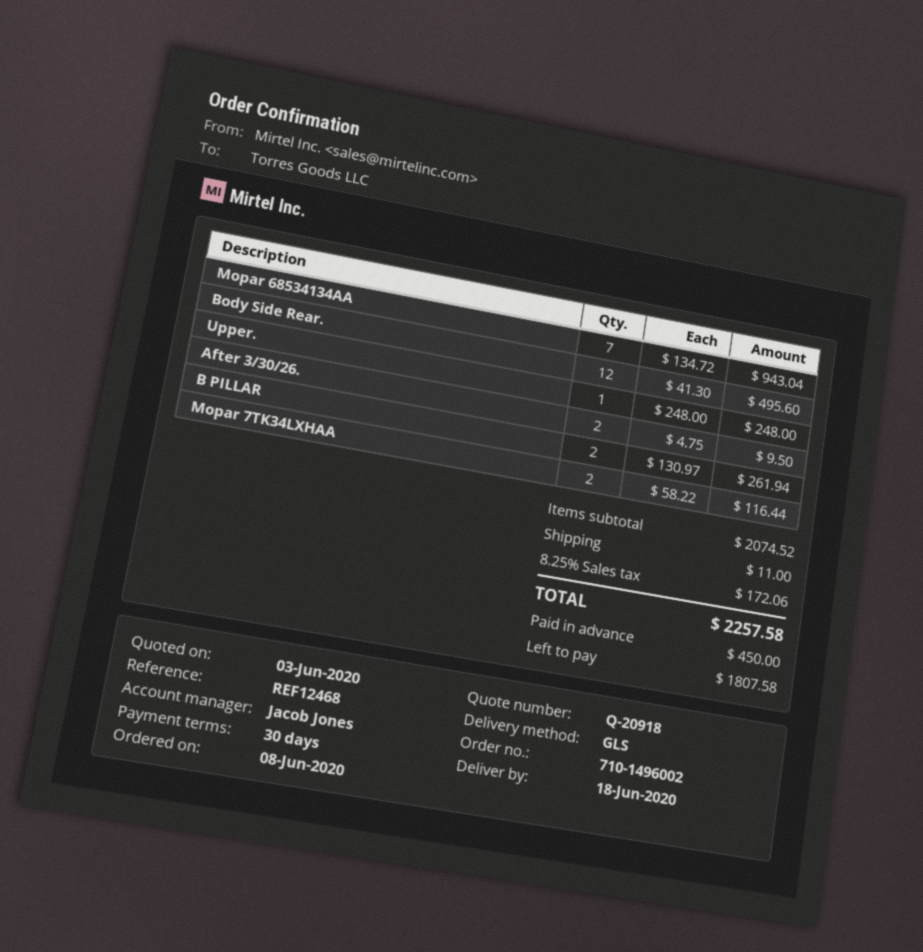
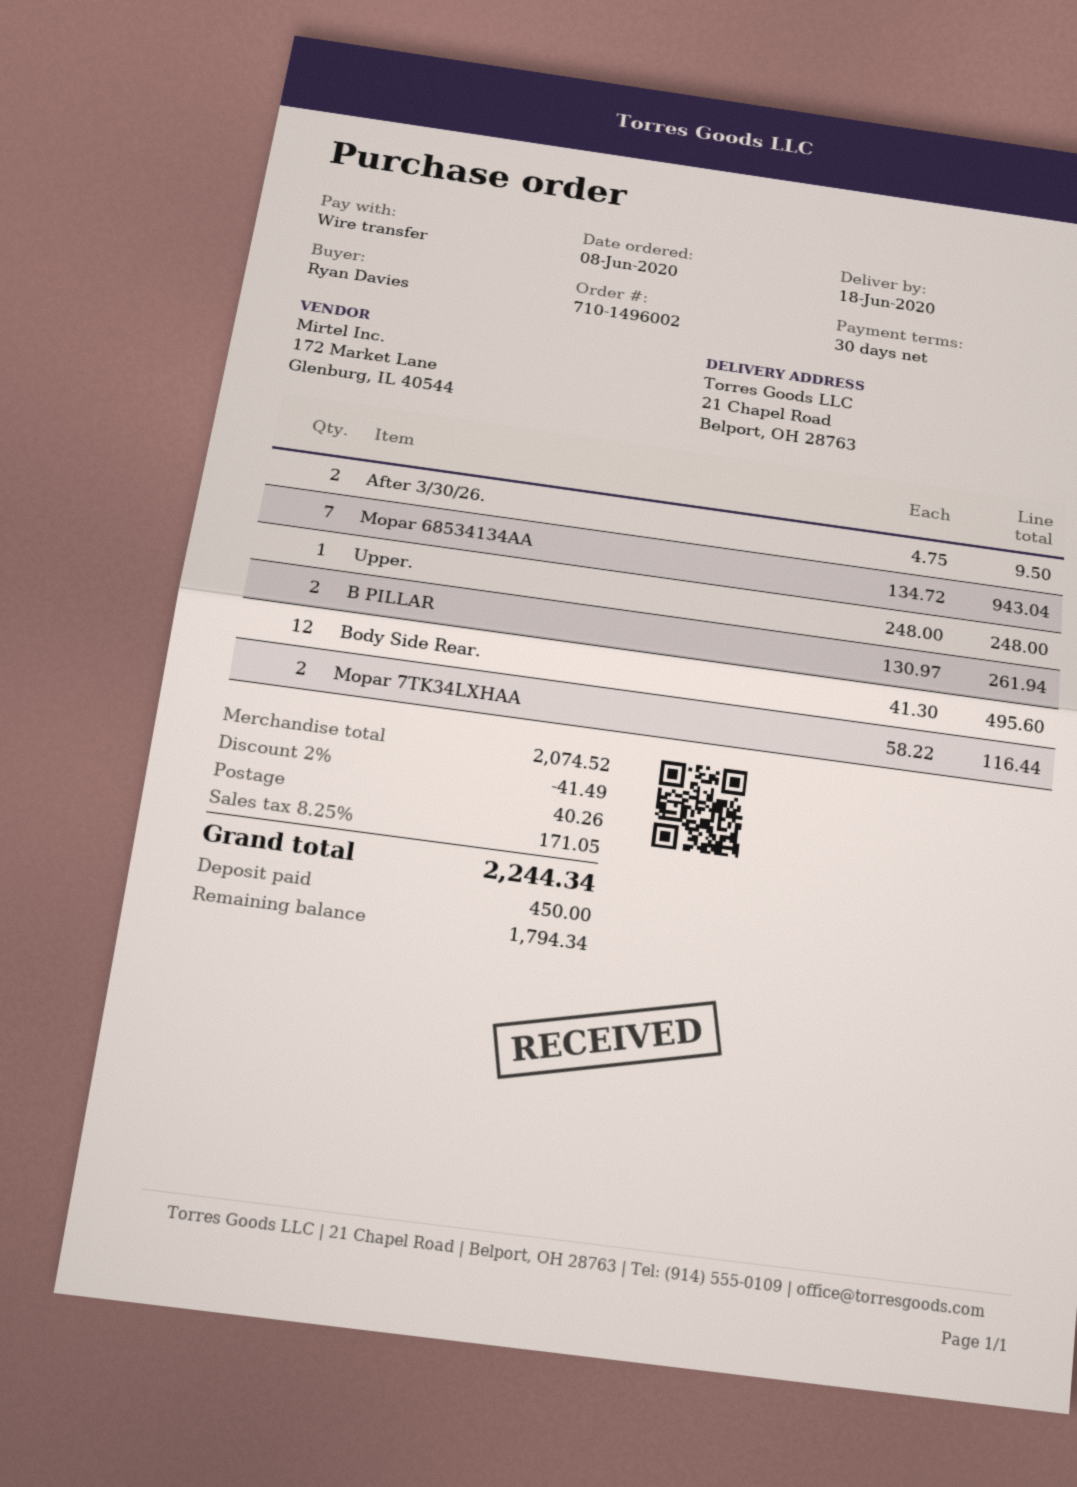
discount: none -> 2% = 41.49
shipping: 11.00 -> 40.26
tax: 8.25% = 172.06 -> 8.25% = 171.05
total: 2257.58 -> 2244.34
balance: 1807.58 -> 1794.34

